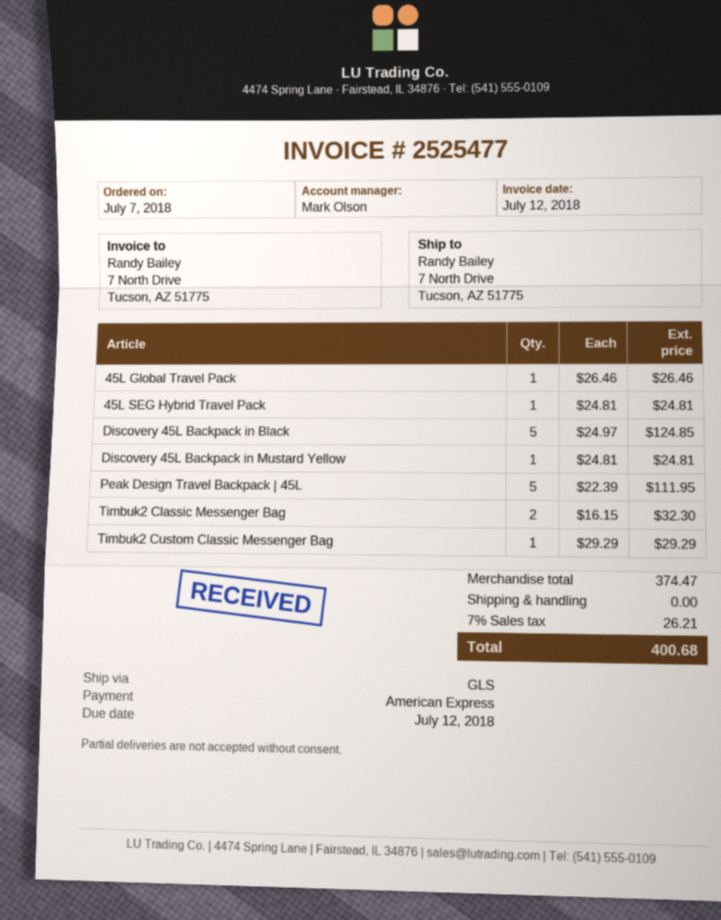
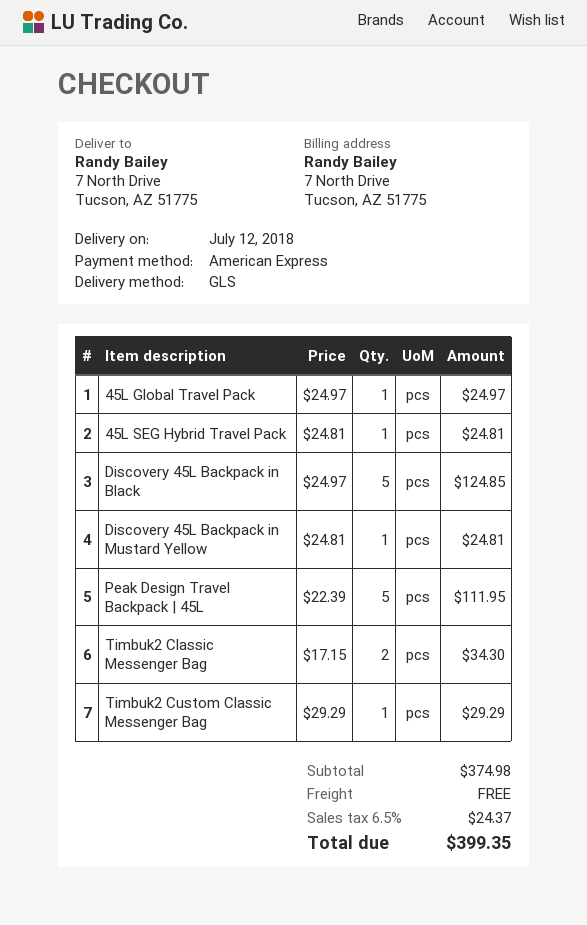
45L Global Travel Pack: 1 x 26.46 = 26.46 -> 1 x 24.97 = 24.97
Timbuk2 Classic Messenger Bag: 2 x 16.15 = 32.30 -> 2 x 17.15 = 34.30
subtotal: 374.47 -> 374.98
tax: 7% = 26.21 -> 6.5% = 24.37
total: 400.68 -> 399.35

